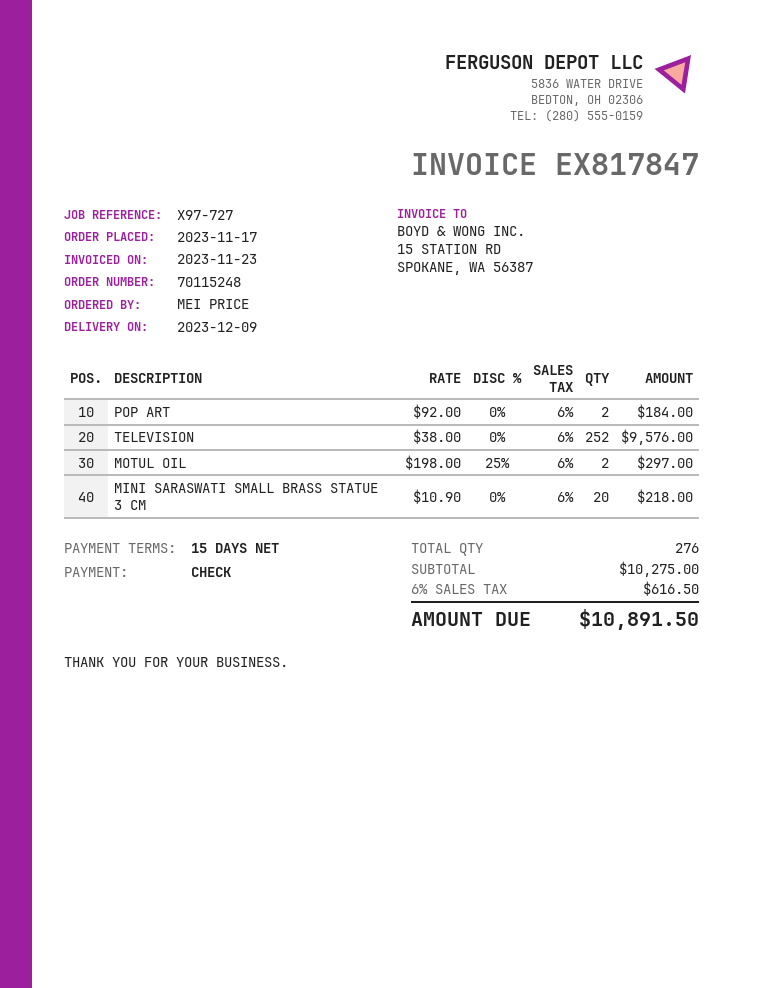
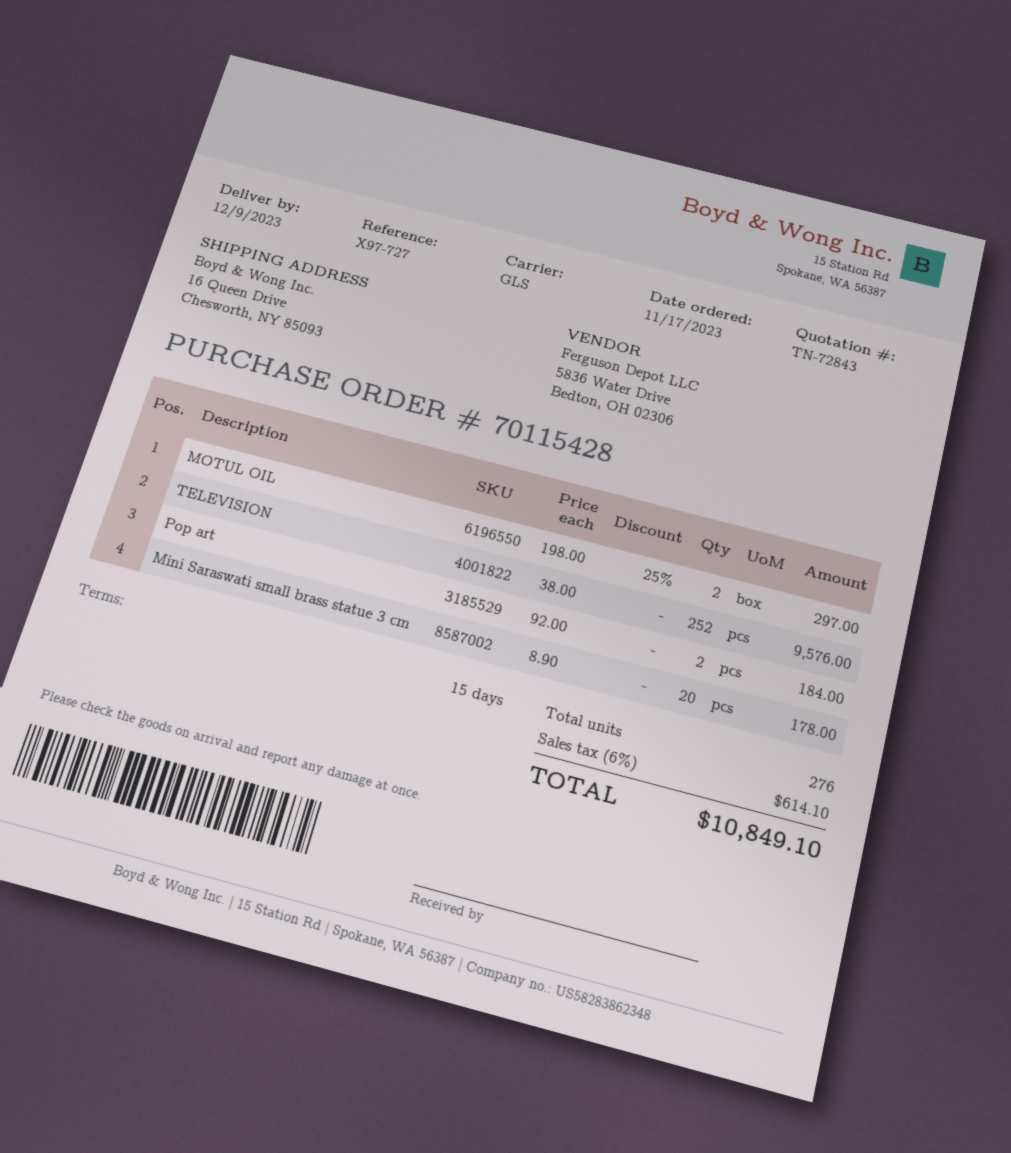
order number: 70115248 -> 70115428
MINI SARASWATI SMALL BRASS STATUE 3 CM: 20 x 10.90 = 218.00 -> 20 x 8.90 = 178.00
tax: 6% = 616.50 -> 6% = 614.10
total: 10891.50 -> 10849.10

